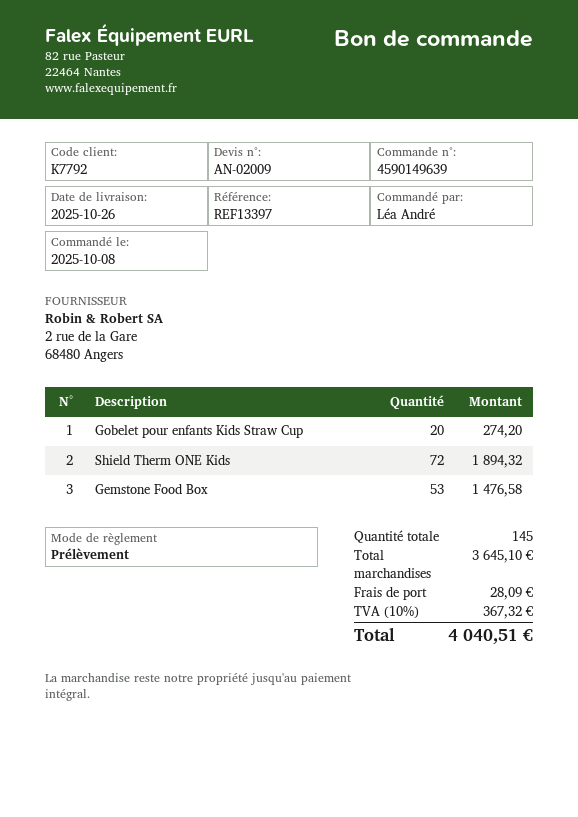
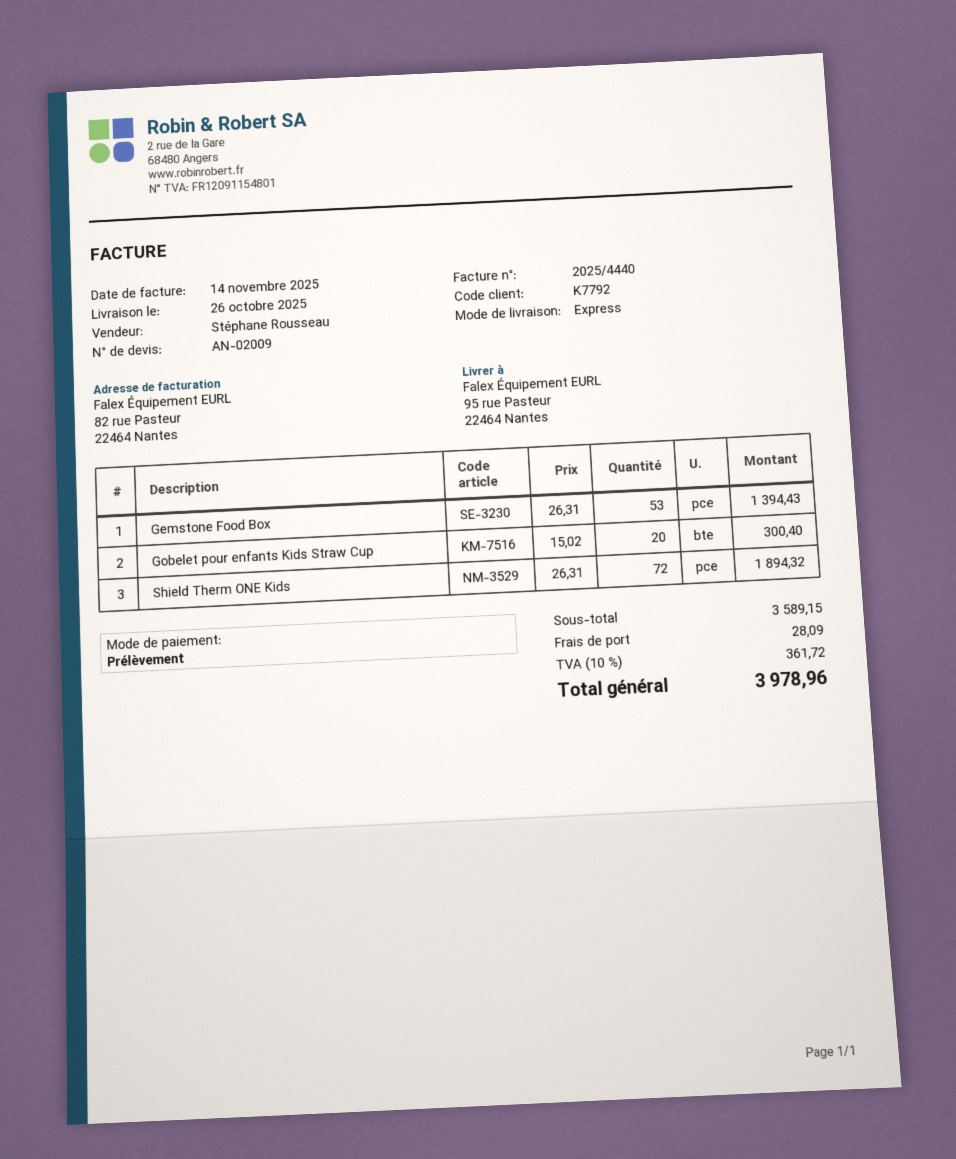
Gobelet pour enfants Kids Straw Cup: 20 for 274.20 -> 20 for 300.40
Gemstone Food Box: 53 for 1476.58 -> 53 for 1394.43
subtotal: 3645.10 -> 3589.15
tax: 10% = 367.32 -> 10% = 361.72
total: 4040.51 -> 3978.96

